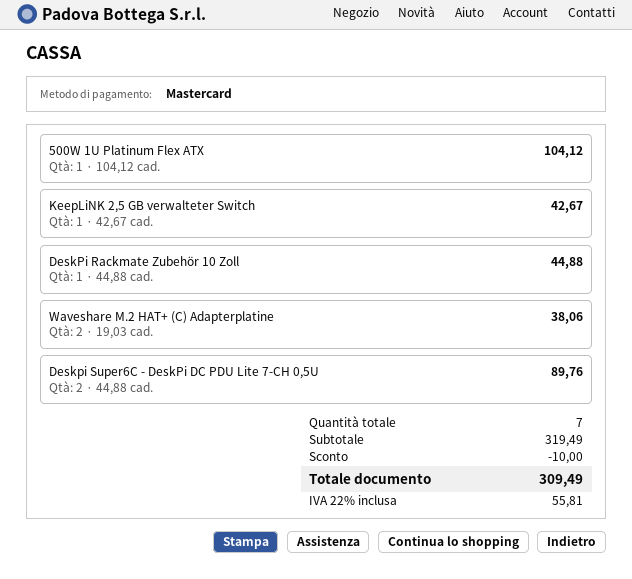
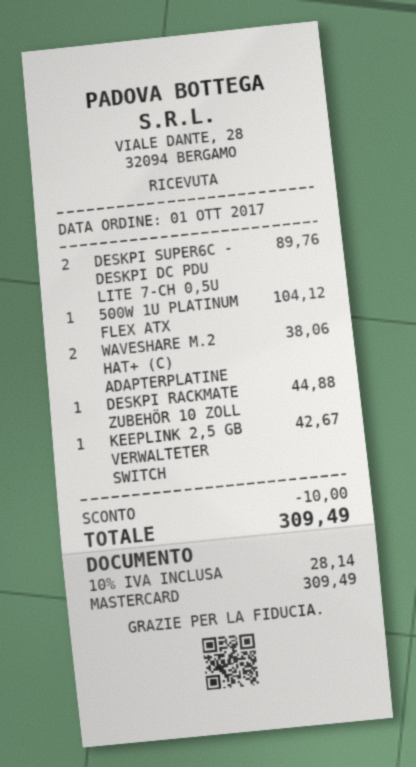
tax: 22% = 55.81 -> 10% = 28.14

